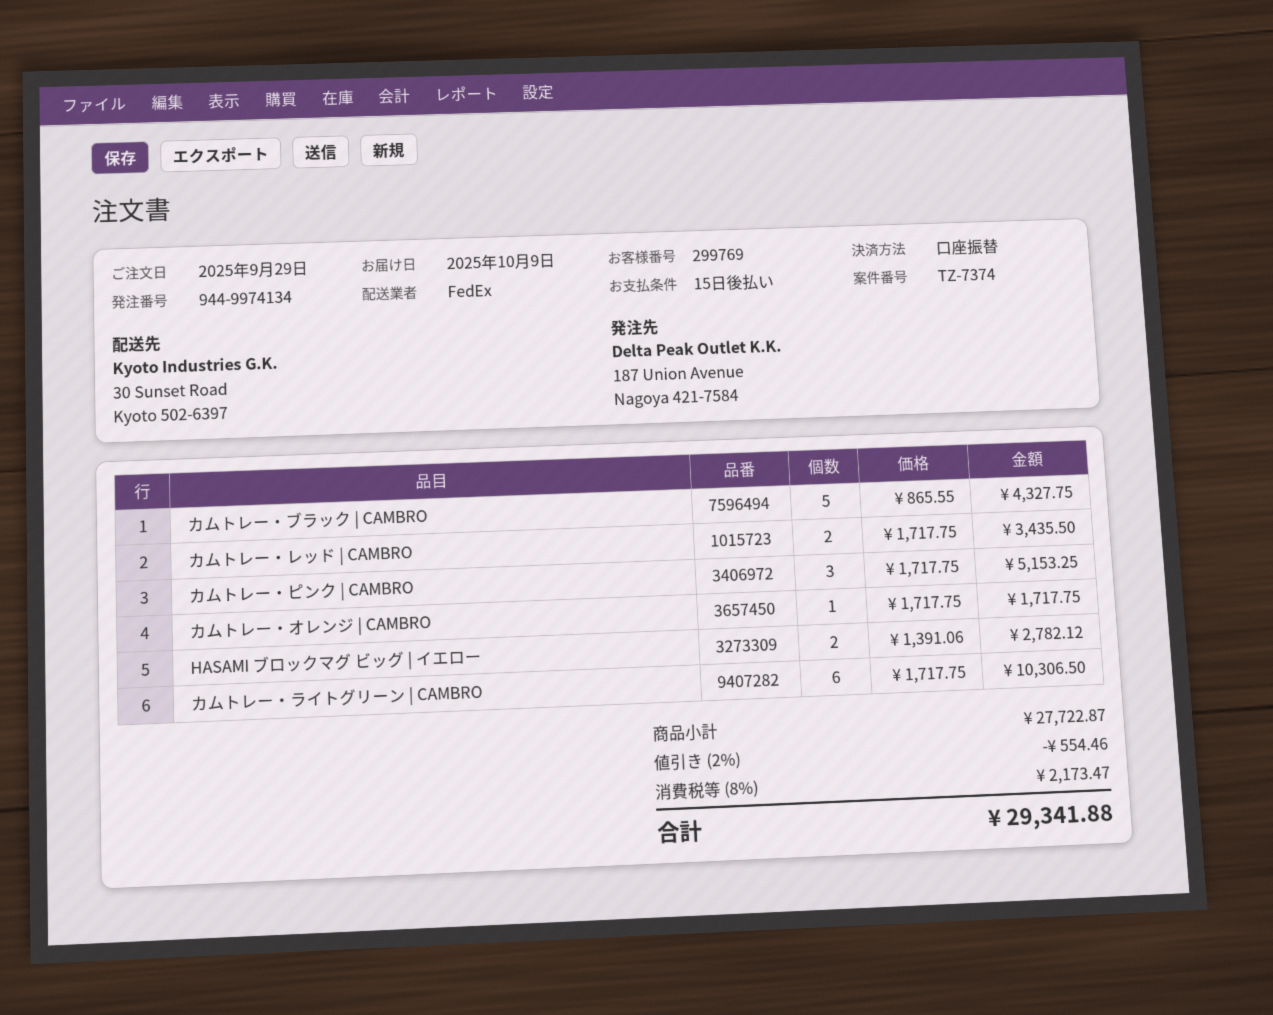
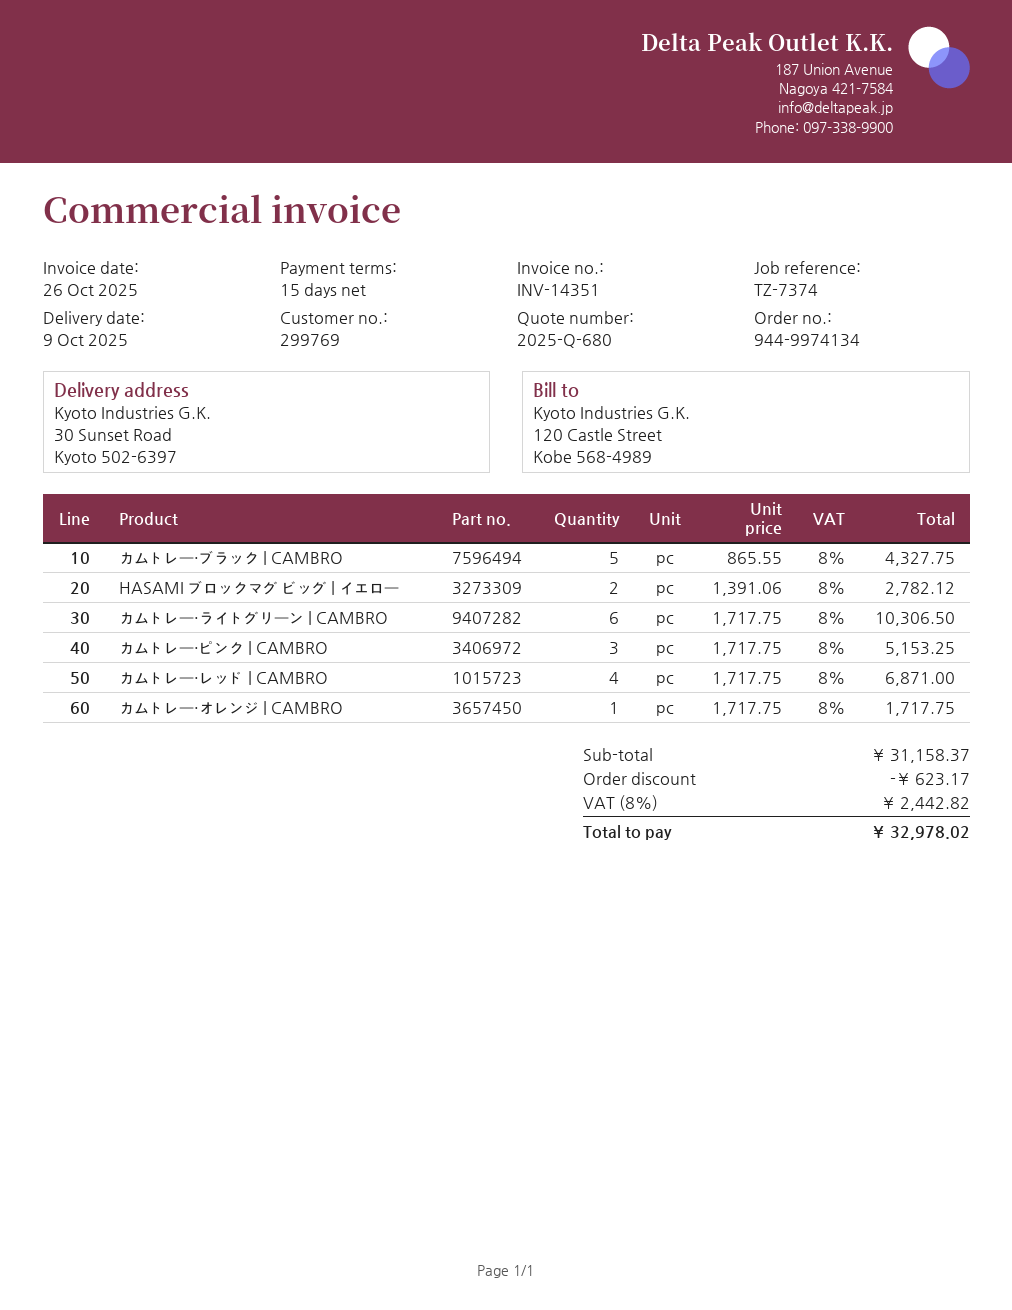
カムトレー・レッド | CAMBRO: 2 x 1717.75 = 3435.50 -> 4 x 1717.75 = 6871.00
subtotal: 27722.87 -> 31158.37
discount: 554.46 -> 623.17
tax: 8% = 2173.47 -> 8% = 2442.82
total: 29341.88 -> 32978.02

